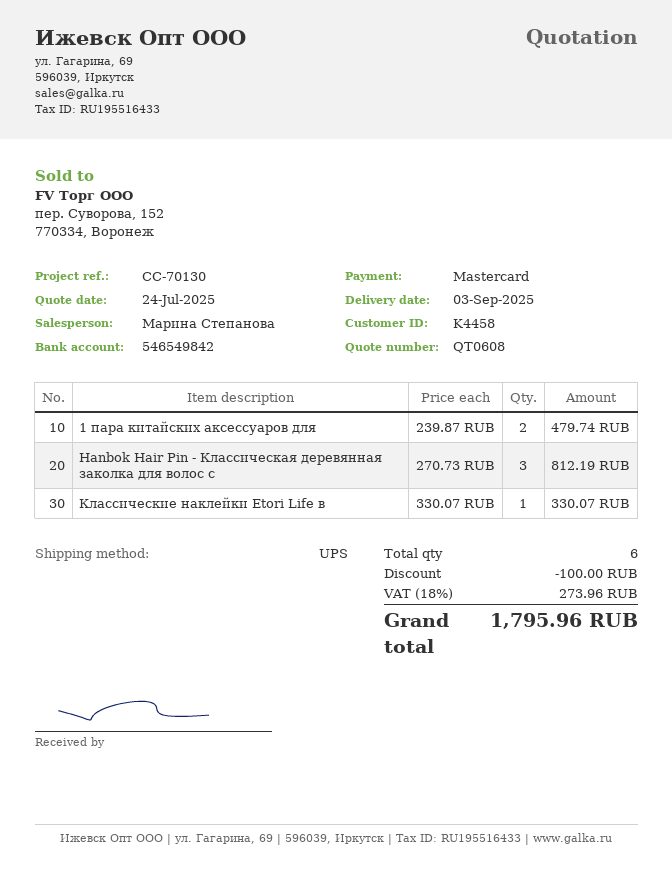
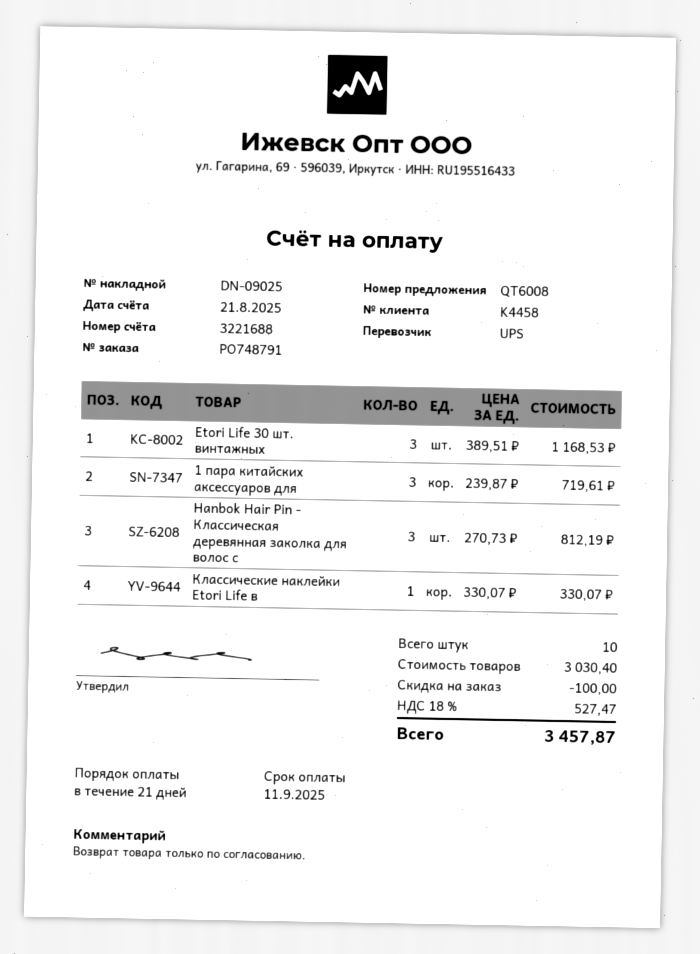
quote number: QT0608 -> QT6008
1 пара китайских аксессуаров для: 2 x 239.87 = 479.74 -> 3 x 239.87 = 719.61
Etori Life 30 шт. винтажных: none -> 3 x 389.51 = 1168.53
total quantity: 6 -> 10
tax: 18% = 273.96 -> 18% = 527.47
total: 1795.96 -> 3457.87

